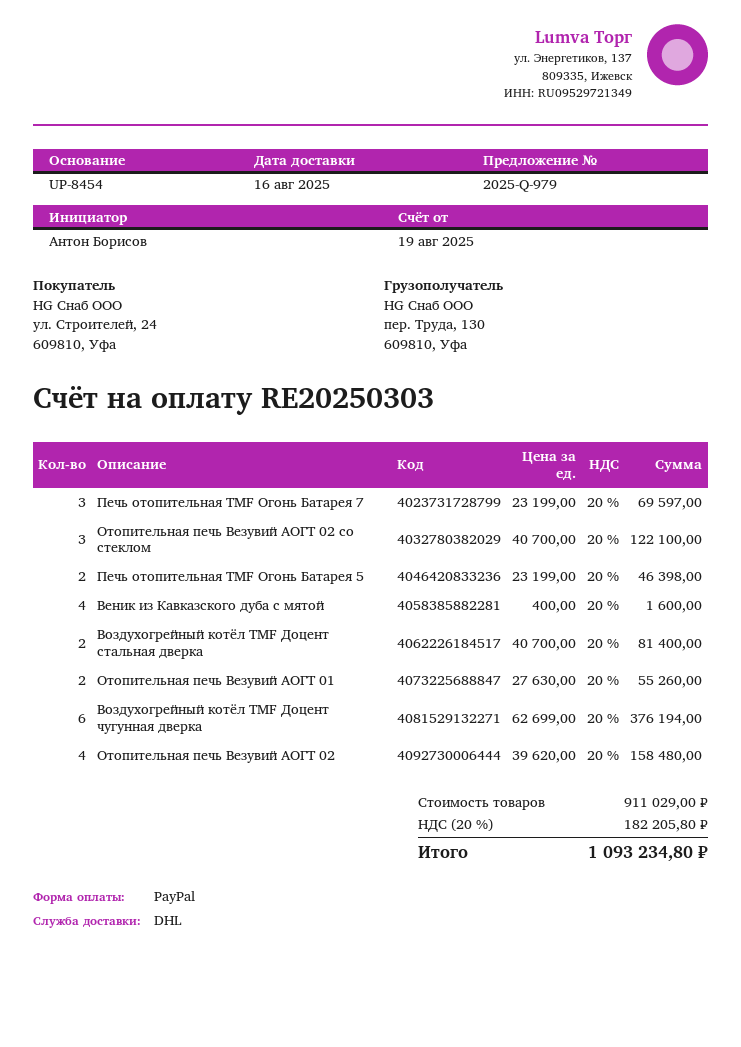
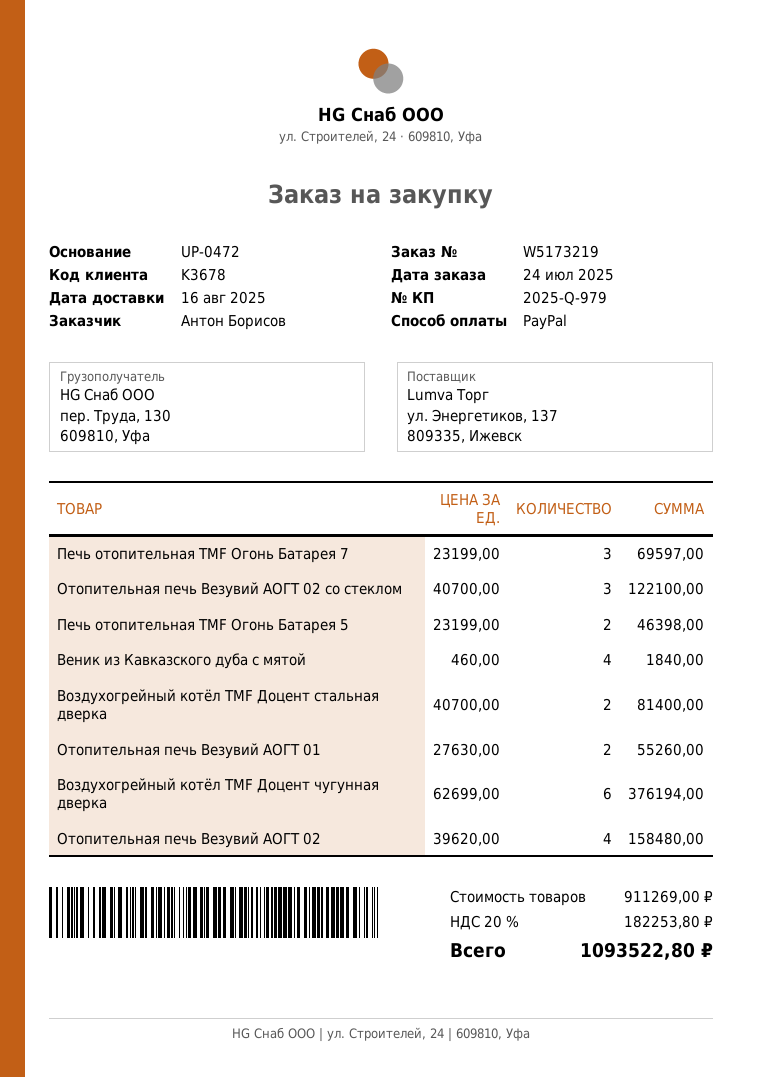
reference: UP-8454 -> UP-0472
Веник из Кавказского дуба с мятой: 4 x 400.00 = 1600.00 -> 4 x 460.00 = 1840.00
subtotal: 911029.00 -> 911269.00
tax: 20% = 182205.80 -> 20% = 182253.80
total: 1093234.80 -> 1093522.80

